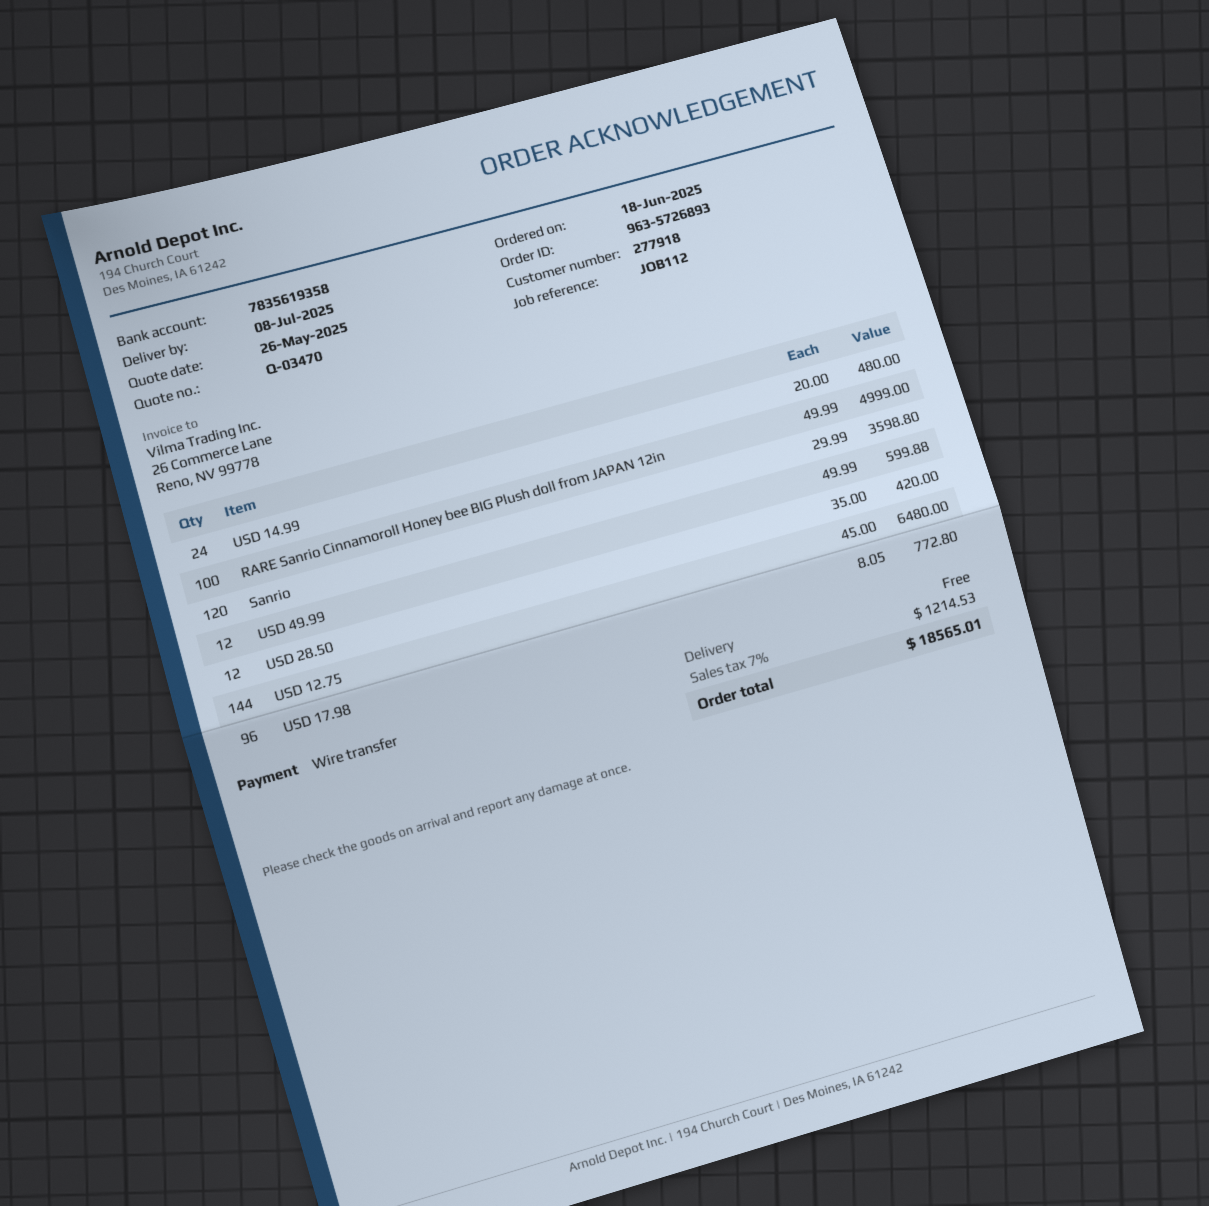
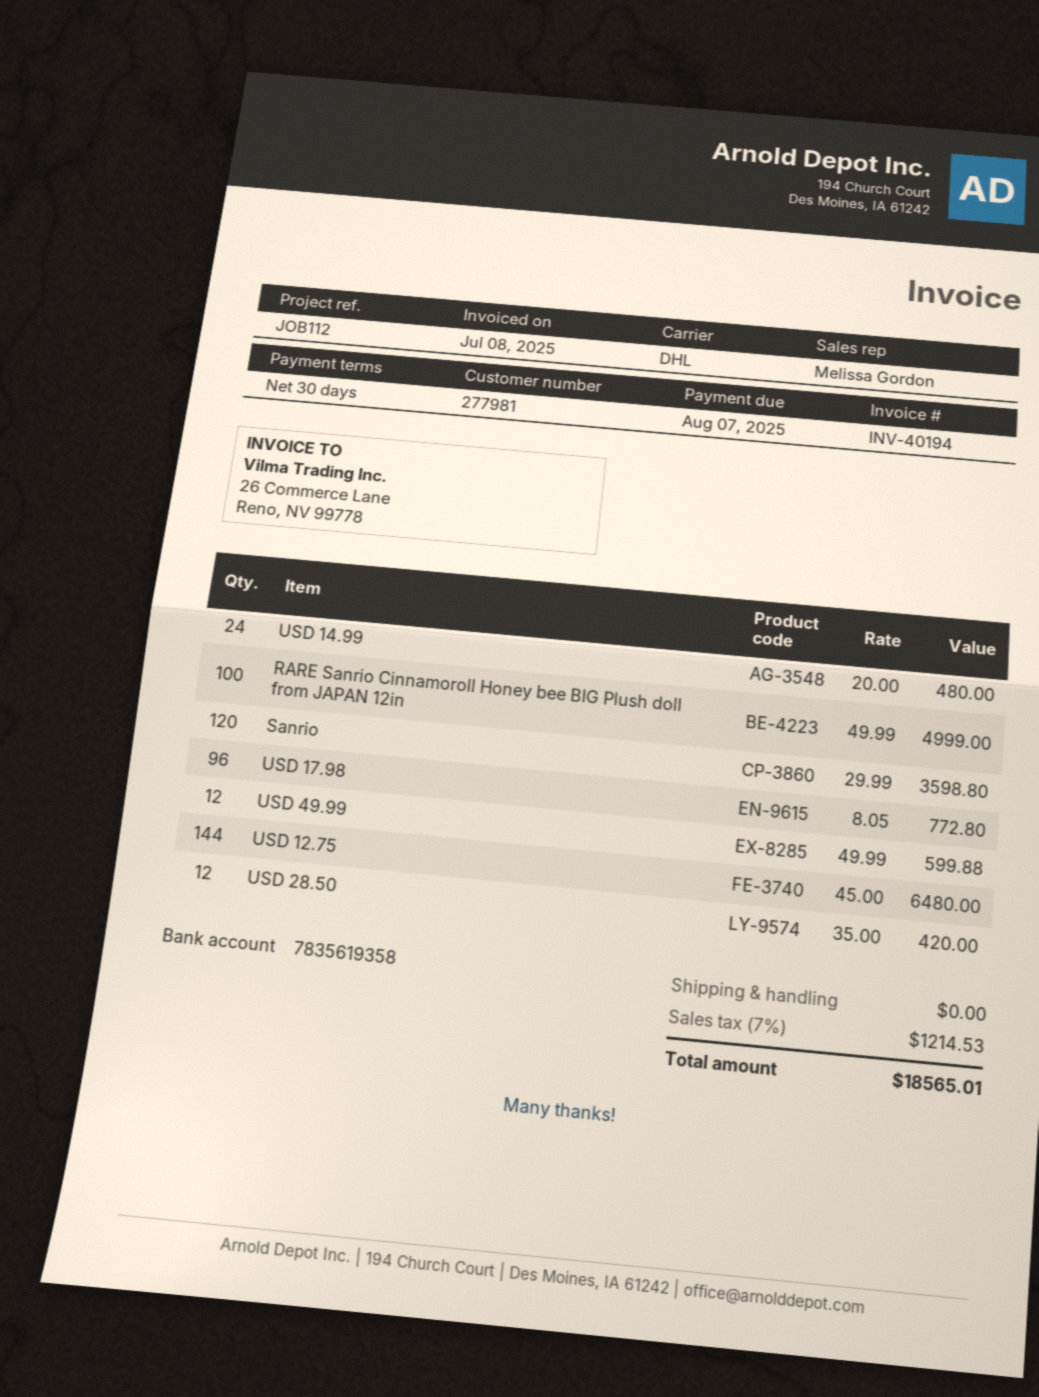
customer number: 277918 -> 277981

